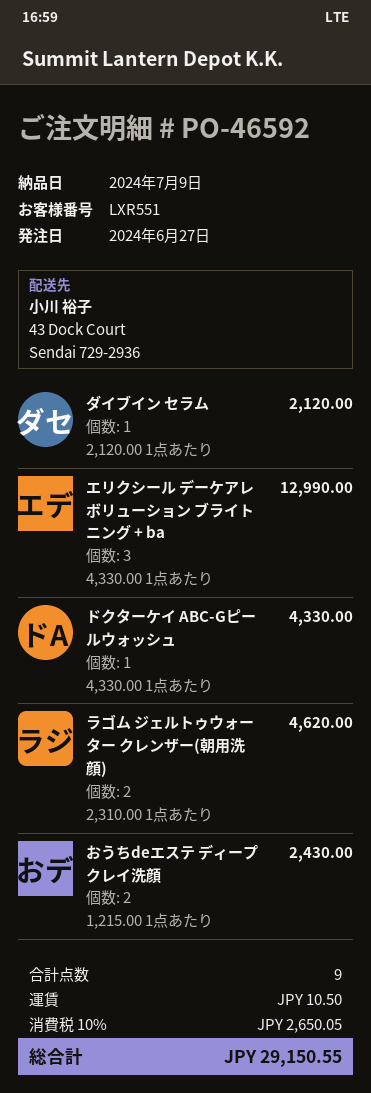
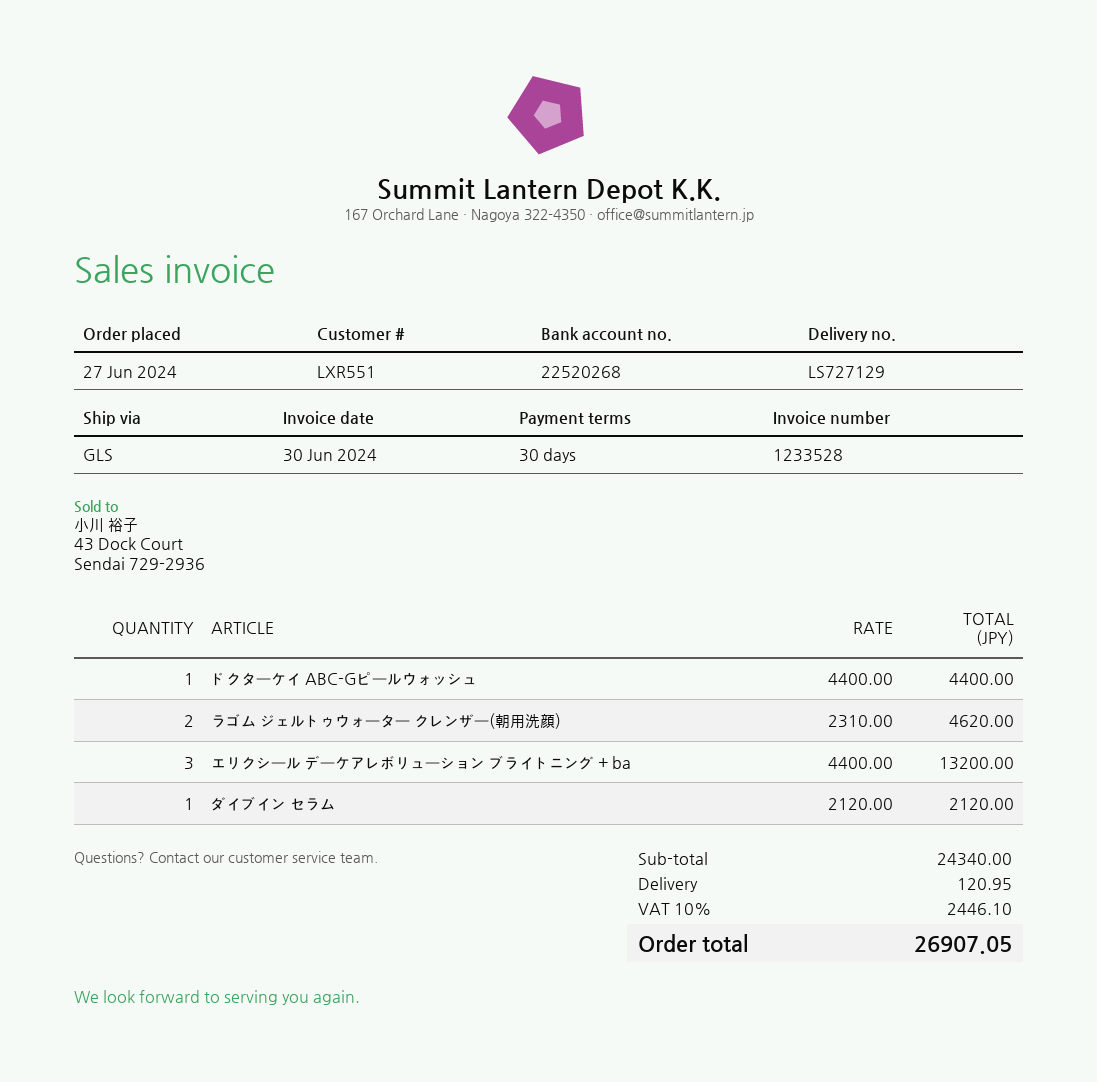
エリクシール デーケアレボリューション ブライトニング + ba: 3 x 4330.00 = 12990.00 -> 3 x 4400.00 = 13200.00
ドクターケイ ABC-Gピールウォッシュ: 1 x 4330.00 = 4330.00 -> 1 x 4400.00 = 4400.00
おうちdeエステ ディープクレイ洗顔: 2 x 1215.00 = 2430.00 -> none
shipping: 10.50 -> 120.95
tax: 10% = 2650.05 -> 10% = 2446.10
total: 29150.55 -> 26907.05

